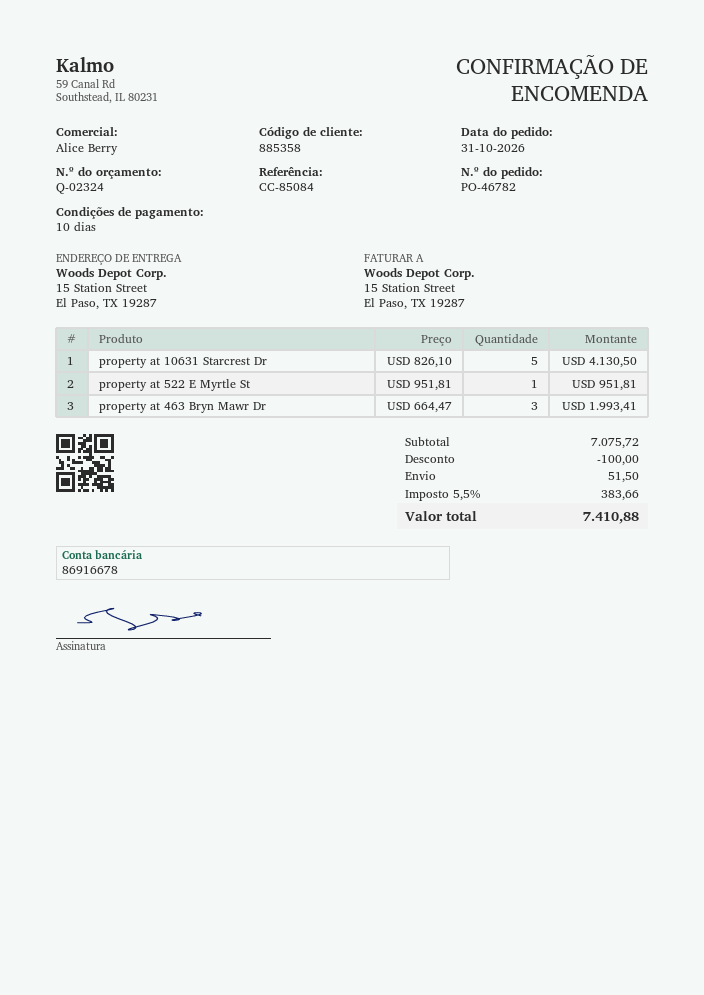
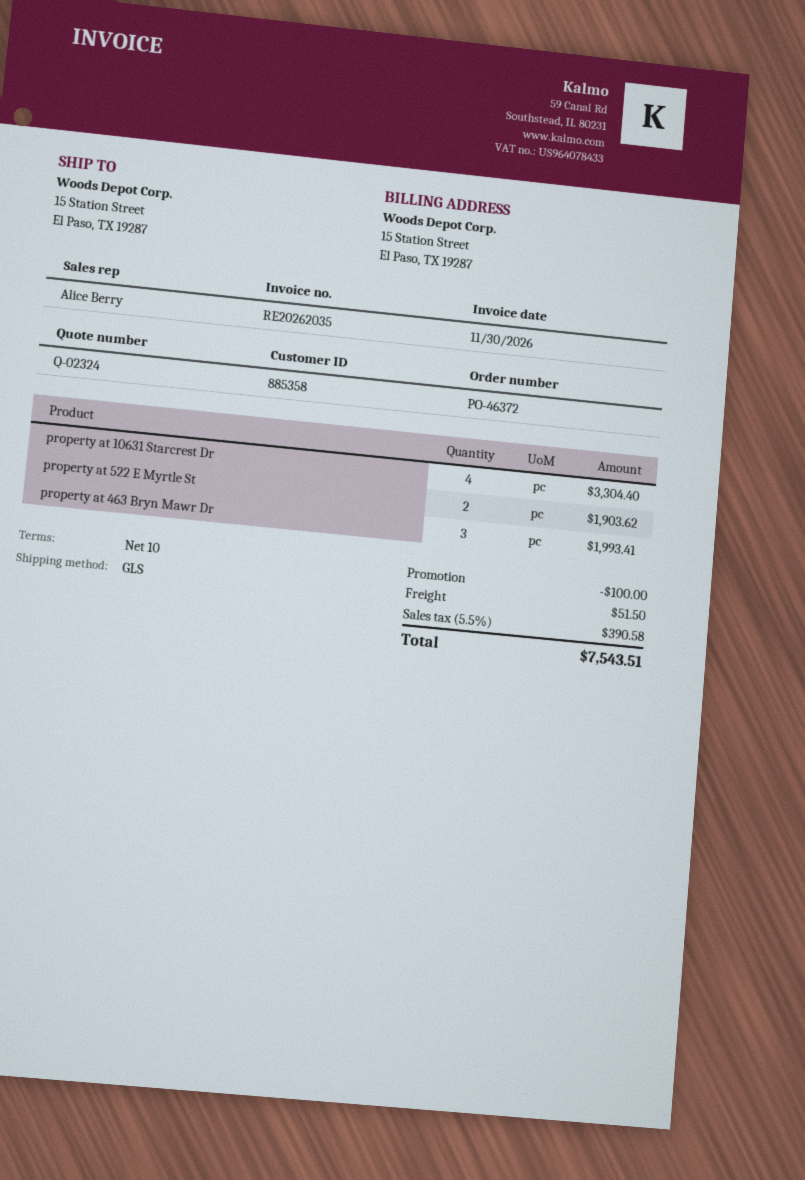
order number: PO-46782 -> PO-46372
property at 10631 Starcrest Dr: 5 for 4130.50 -> 4 for 3304.40
property at 522 E Myrtle St: 1 for 951.81 -> 2 for 1903.62
tax: 5.5% = 383.66 -> 5.5% = 390.58
total: 7410.88 -> 7543.51

